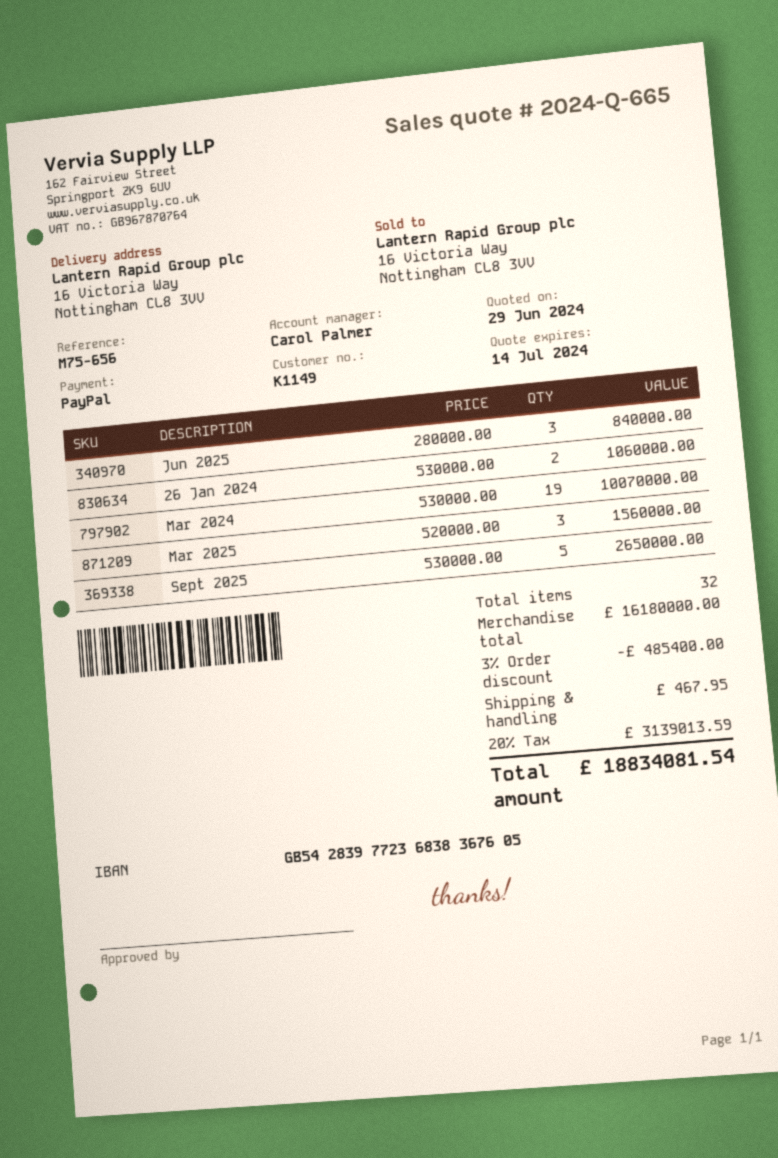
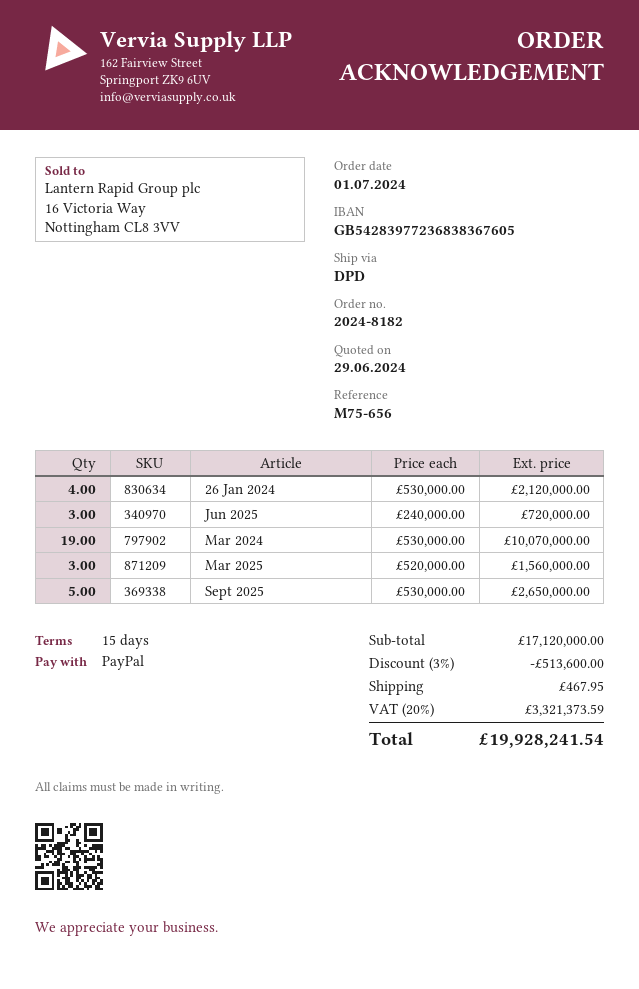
Jun 2025: 3 x 280000.00 = 840000.00 -> 3 x 240000.00 = 720000.00
26 Jan 2024: 2 x 530000.00 = 1060000.00 -> 4 x 530000.00 = 2120000.00
subtotal: 16180000.00 -> 17120000.00
discount: 3% = 485400.00 -> 3% = 513600.00
tax: 20% = 3139013.59 -> 20% = 3321373.59
total: 18834081.54 -> 19928241.54

